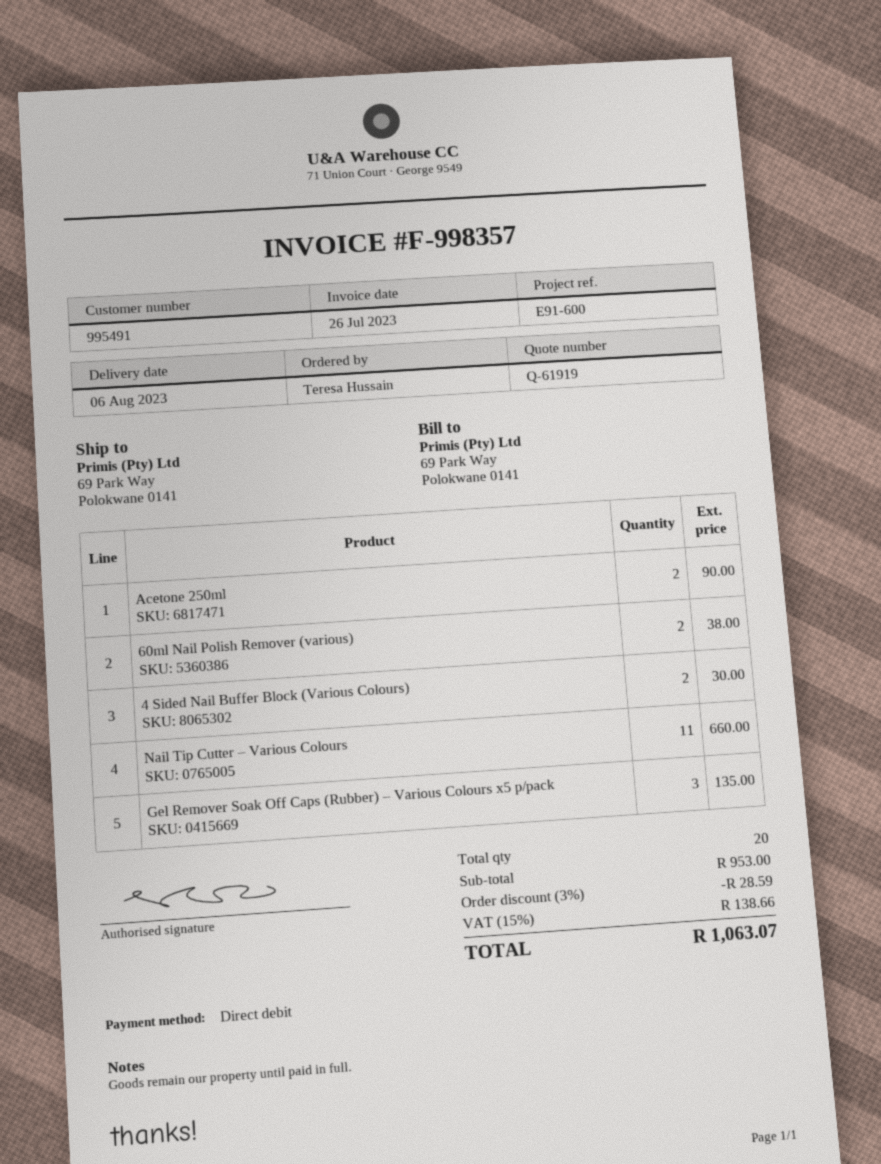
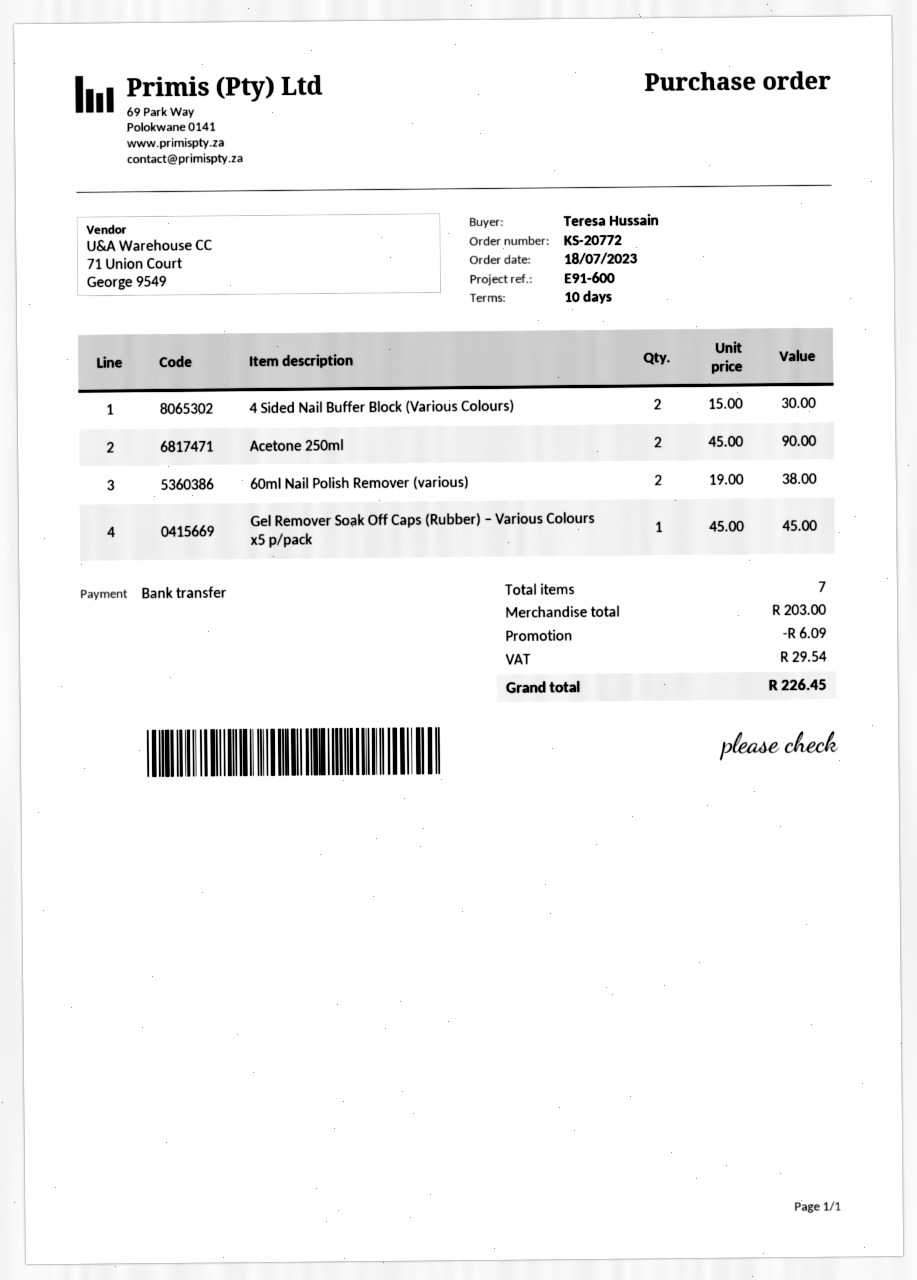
payment method: direct debit -> bank transfer
Nail Tip Cutter – Various Colours: 11 for 660.00 -> none
Gel Remover Soak Off Caps (Rubber) – Various Colours x5 p/pack: 3 for 135.00 -> 1 for 45.00
total quantity: 20 -> 7
subtotal: 953.00 -> 203.00
discount: 28.59 -> 6.09
tax: 138.66 -> 29.54
total: 1063.07 -> 226.45

